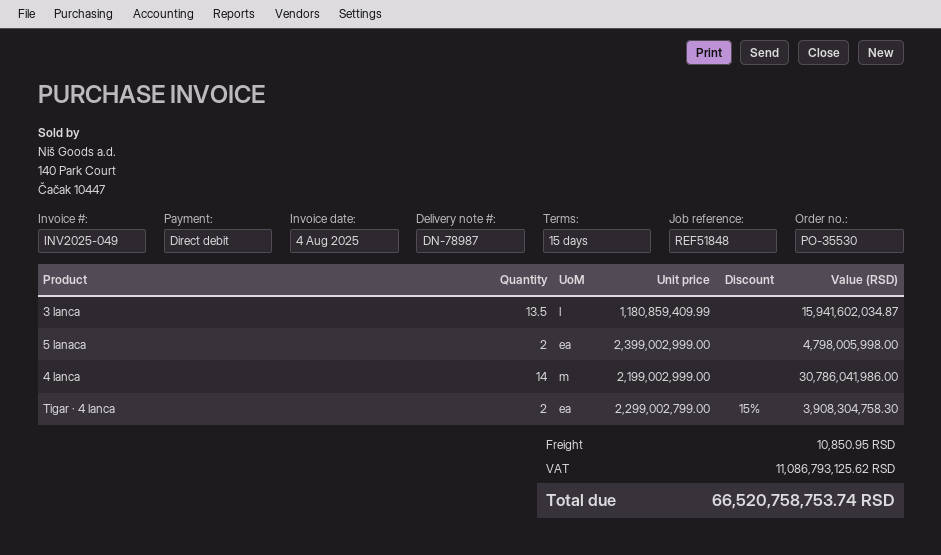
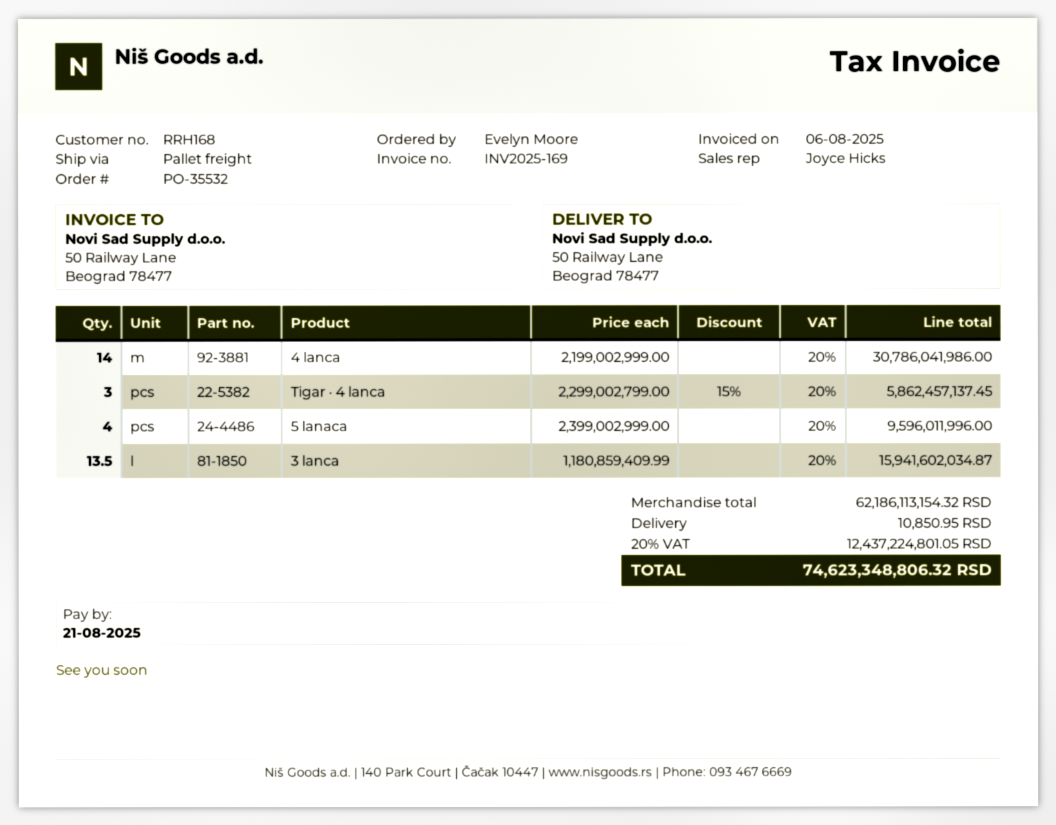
order number: PO-35530 -> PO-35532
invoice number: INV2025-049 -> INV2025-169
invoice date: 2025-08-04 -> 2025-08-06
5 lanaca: 2 x 2399002999.00 = 4798005998.00 -> 4 x 2399002999.00 = 9596011996.00
Tigar · 4 lanca: 2 x 2299002799.00 - 15% = 3908304758.30 -> 3 x 2299002799.00 - 15% = 5862457137.45
tax: 11086793125.62 -> 12437224801.05
total: 66520758753.74 -> 74623348806.32

